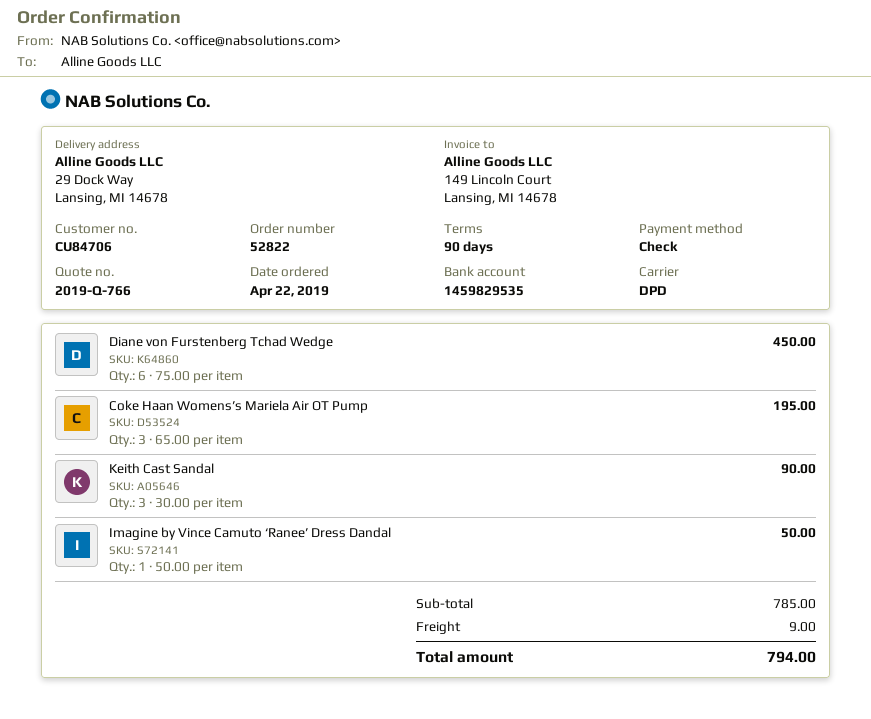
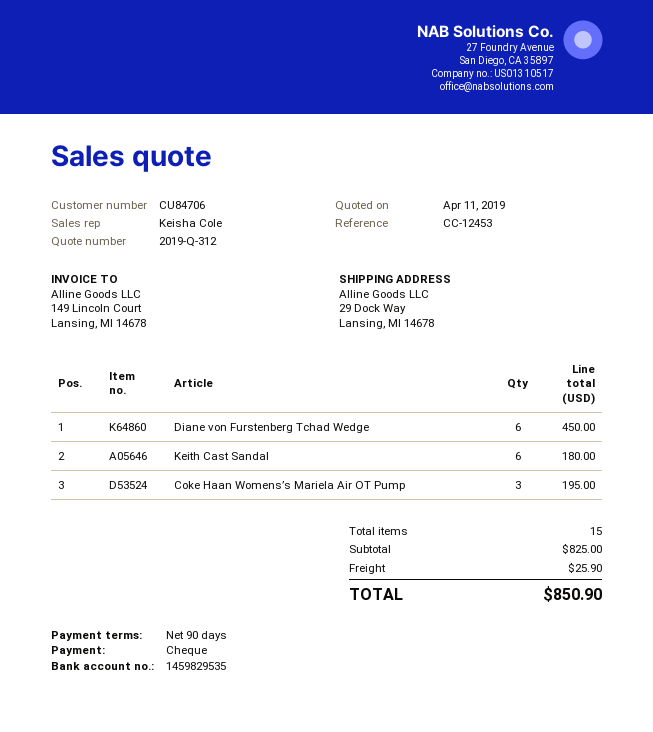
quote number: 2019-Q-766 -> 2019-Q-312
Keith Cast Sandal: 3 for 90.00 -> 6 for 180.00
Imagine by Vince Camuto ‘Ranee’ Dress Dandal: 1 for 50.00 -> none
subtotal: 785.00 -> 825.00
shipping: 9.00 -> 25.90
total: 794.00 -> 850.90

